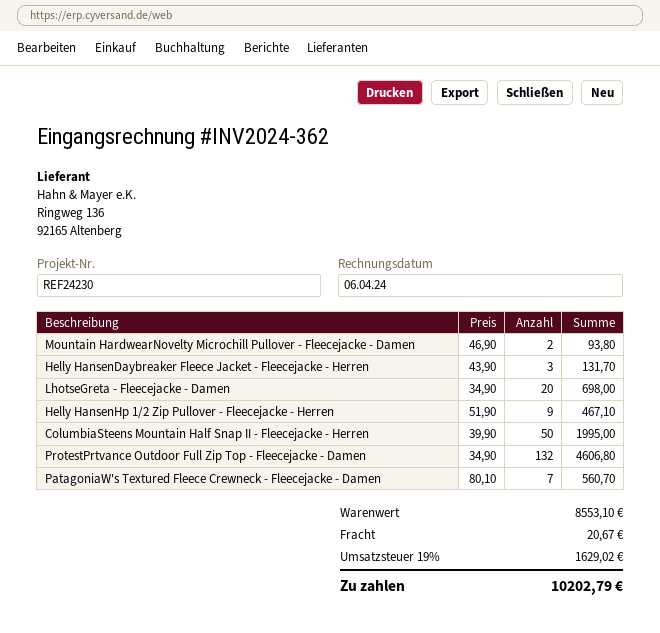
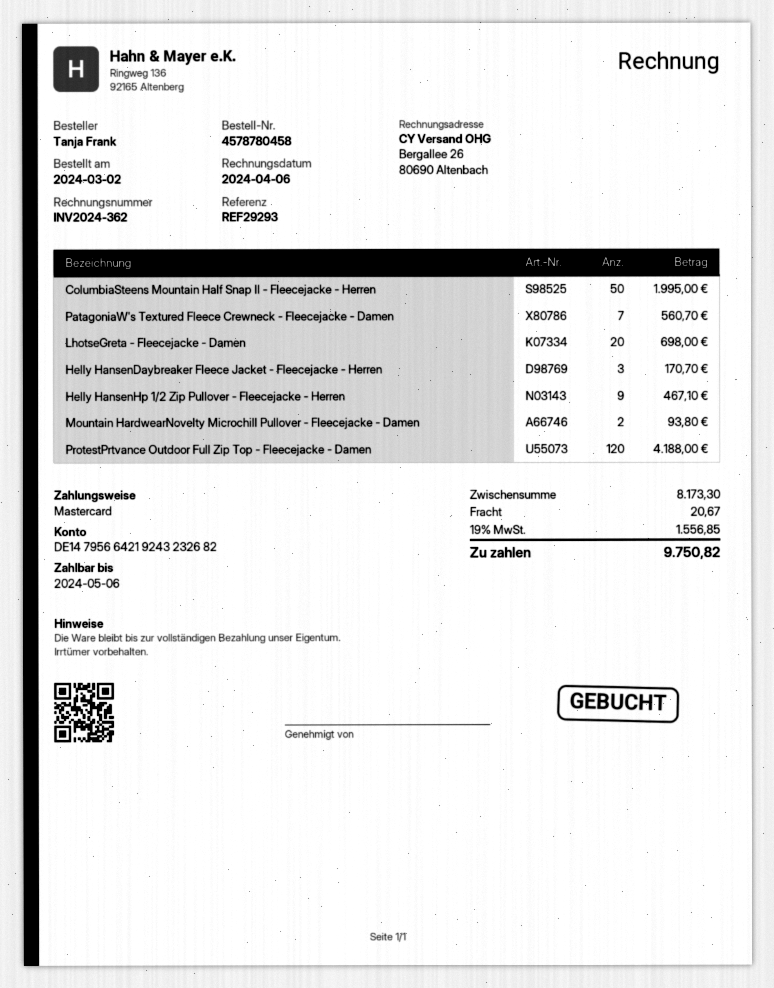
reference: REF24230 -> REF29293
Helly HansenDaybreaker Fleece Jacket - Fleecejacke - Herren: 3 for 131.70 -> 3 for 170.70
ProtestPrtvance Outdoor Full Zip Top - Fleecejacke - Damen: 132 for 4606.80 -> 120 for 4188.00
subtotal: 8553.10 -> 8173.30
tax: 19% = 1629.02 -> 19% = 1556.85
total: 10202.79 -> 9750.82

